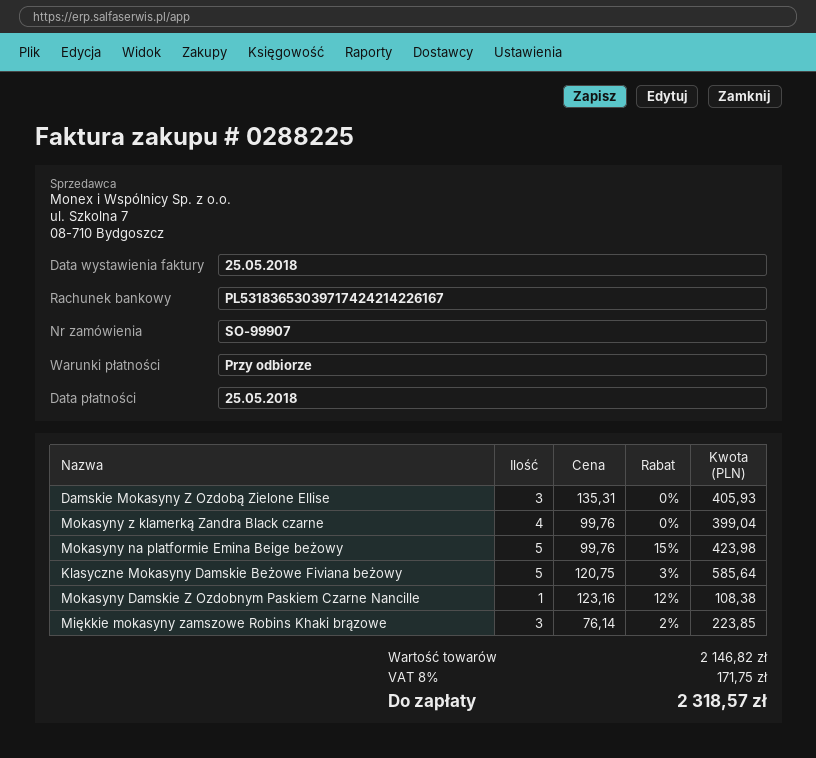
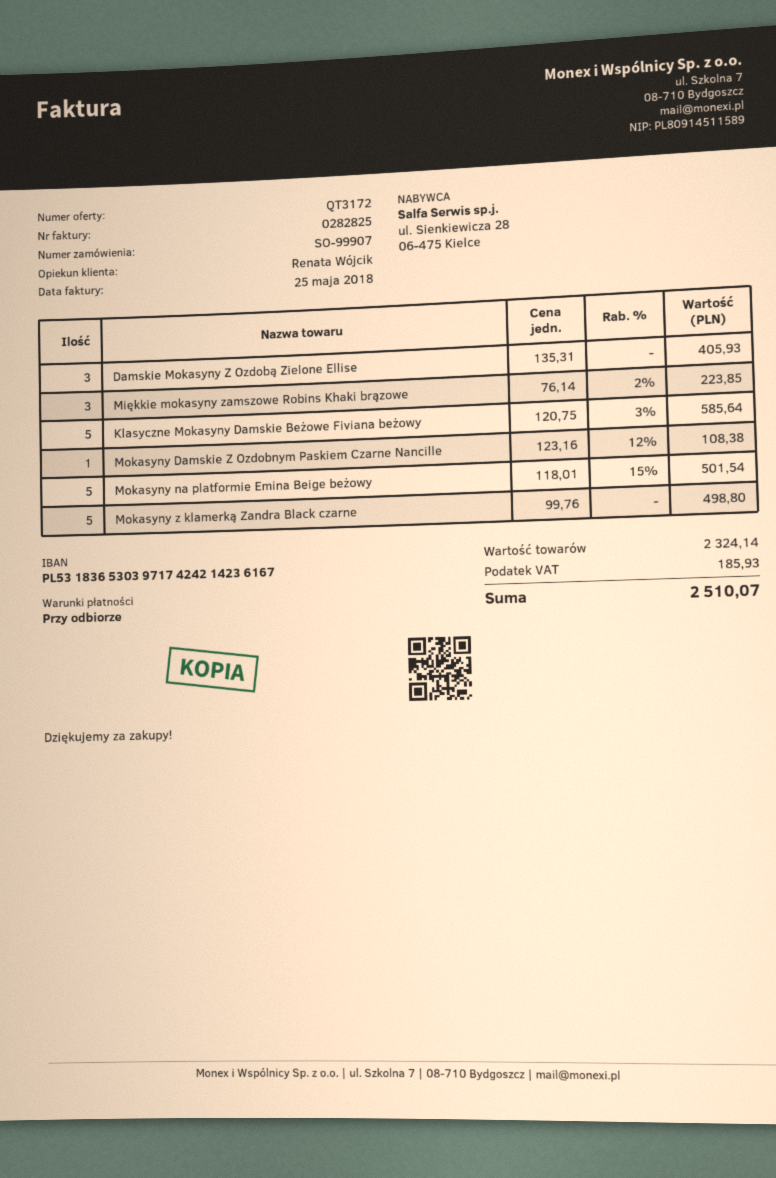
invoice number: 0288225 -> 0282825
bank account: PL53183653039717424214226167 -> PL53183653039717424214236167
Mokasyny z klamerką Zandra Black czarne: 4 x 99.76 = 399.04 -> 5 x 99.76 = 498.80
Mokasyny na platformie Emina Beige beżowy: 5 x 99.76 - 15% = 423.98 -> 5 x 118.01 - 15% = 501.54
subtotal: 2146.82 -> 2324.14
tax: 171.75 -> 185.93
total: 2318.57 -> 2510.07

